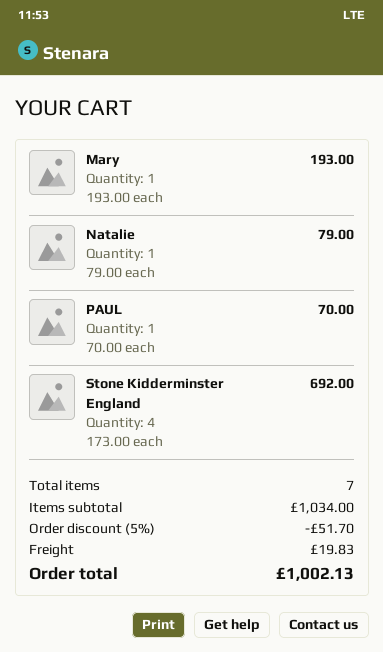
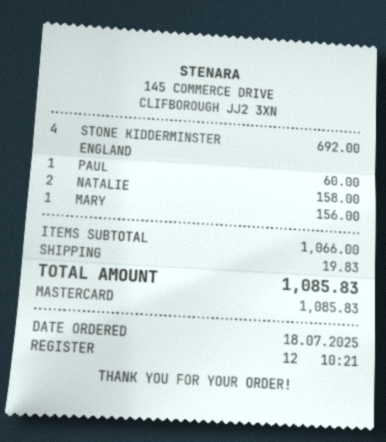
Mary: 1 for 193.00 -> 1 for 156.00
Natalie: 1 for 79.00 -> 2 for 158.00
PAUL: 1 for 70.00 -> 1 for 60.00
subtotal: 1034.00 -> 1066.00
discount: 5% = 51.70 -> none
total: 1002.13 -> 1085.83

